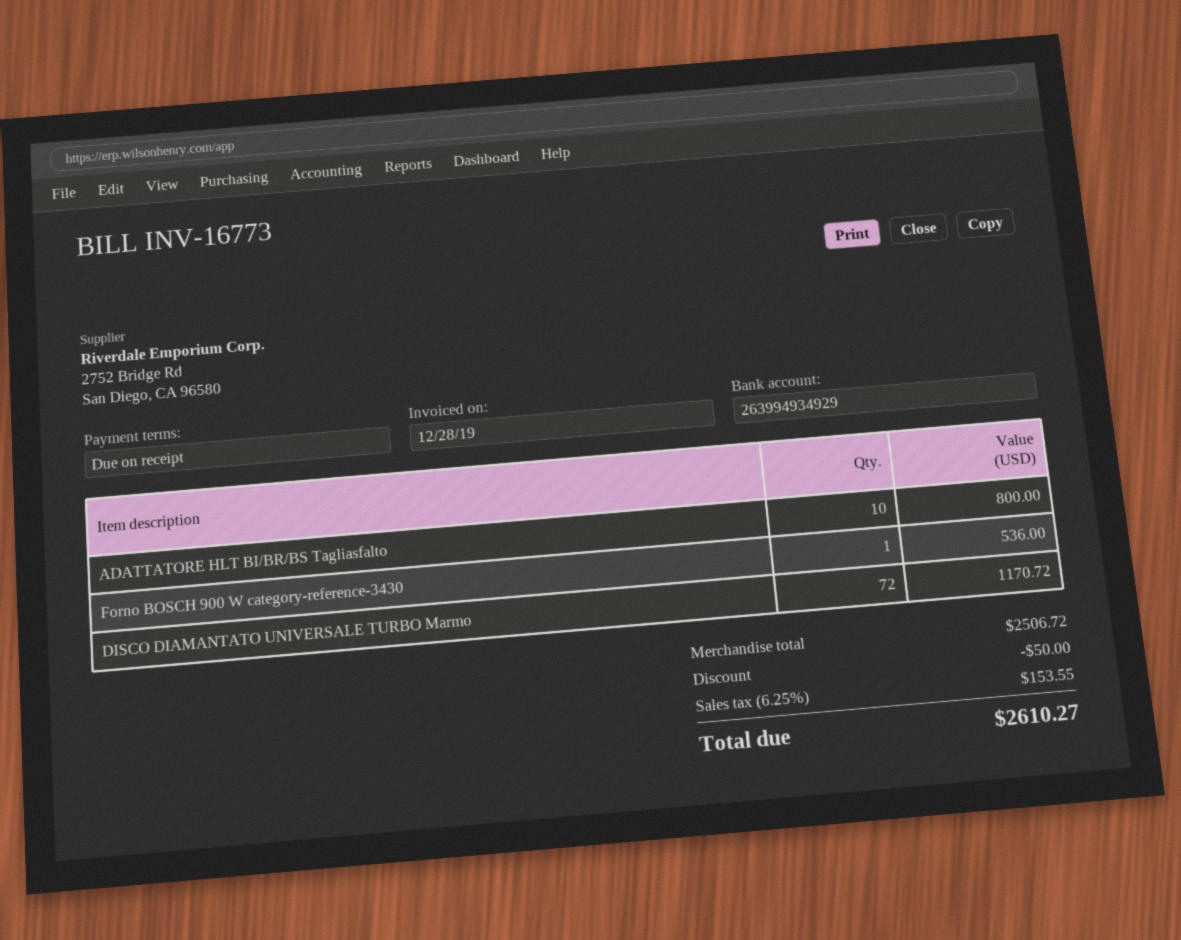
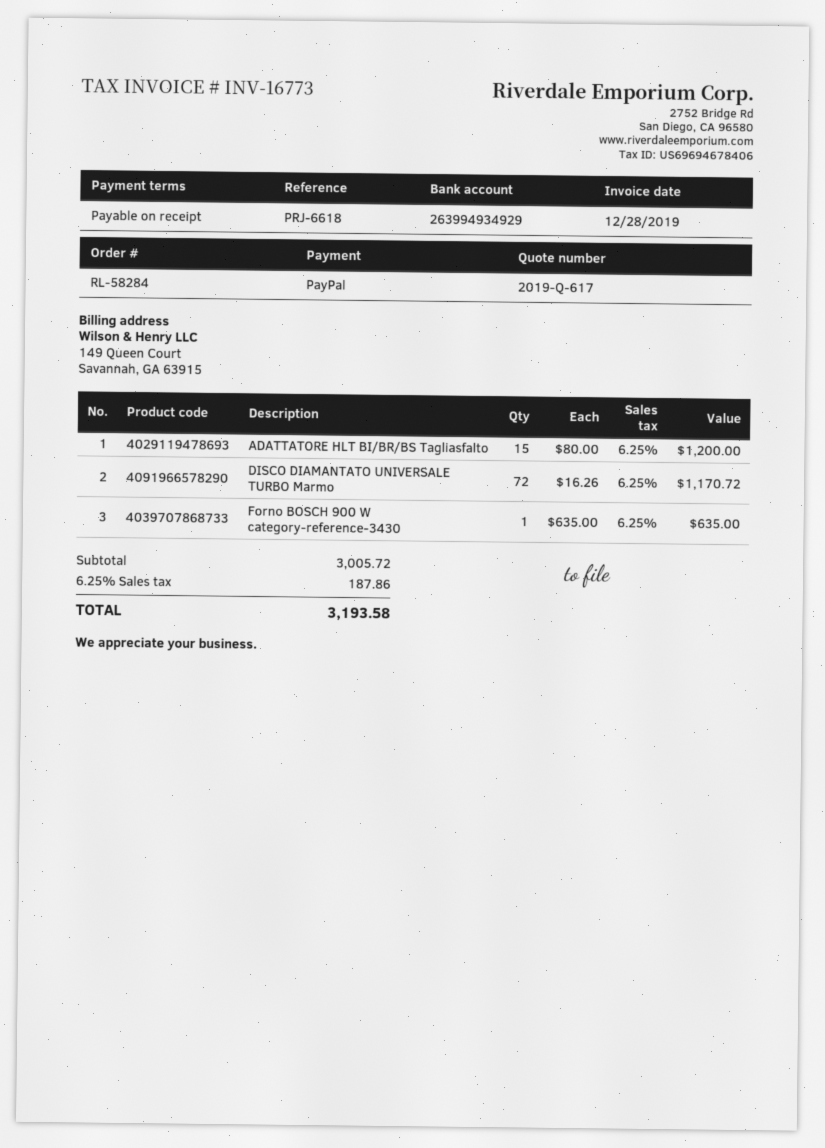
ADATTATORE HLT BI/BR/BS Tagliasfalto: 10 for 800.00 -> 15 for 1200.00
Forno BOSCH 900 W category-reference-3430: 1 for 536.00 -> 1 for 635.00
subtotal: 2506.72 -> 3005.72
discount: 50.00 -> none
tax: 6.25% = 153.55 -> 6.25% = 187.86
total: 2610.27 -> 3193.58

